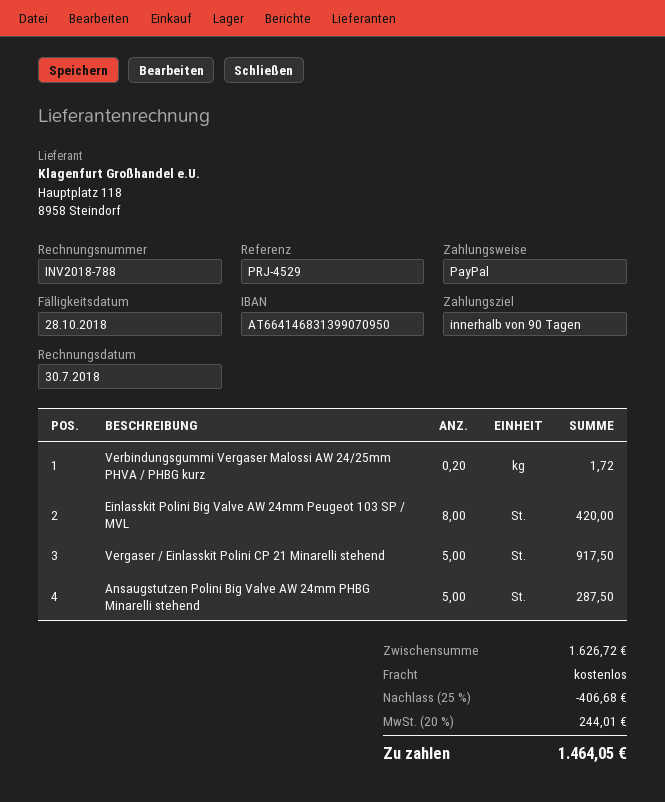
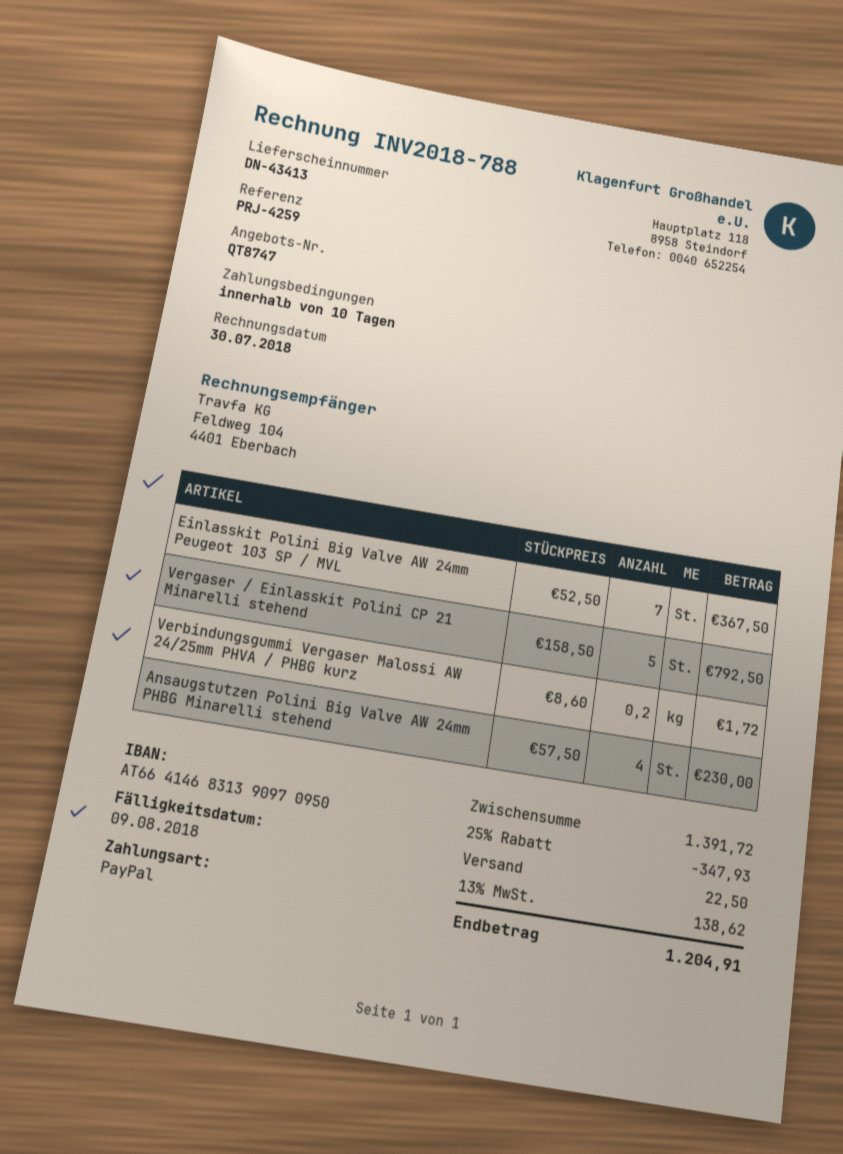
payment terms: 90 days -> 10 days
due date: 2018-10-28 -> 2018-08-09
reference: PRJ-4529 -> PRJ-4259
bank account: AT664146831399070950 -> AT664146831390970950
Einlasskit Polini Big Valve AW 24mm Peugeot 103 SP / MVL: 8 for 420.00 -> 7 for 367.50
Vergaser / Einlasskit Polini CP 21 Minarelli stehend: 5 for 917.50 -> 5 for 792.50
Ansaugstutzen Polini Big Valve AW 24mm PHBG Minarelli stehend: 5 for 287.50 -> 4 for 230.00
subtotal: 1626.72 -> 1391.72
discount: 25% = 406.68 -> 25% = 347.93
shipping: 0.00 -> 22.50
tax: 20% = 244.01 -> 13% = 138.62
total: 1464.05 -> 1204.91

